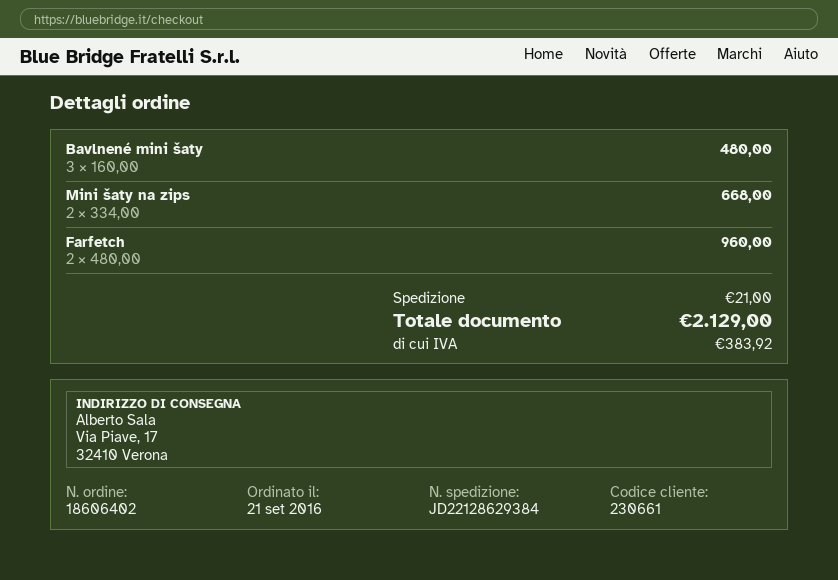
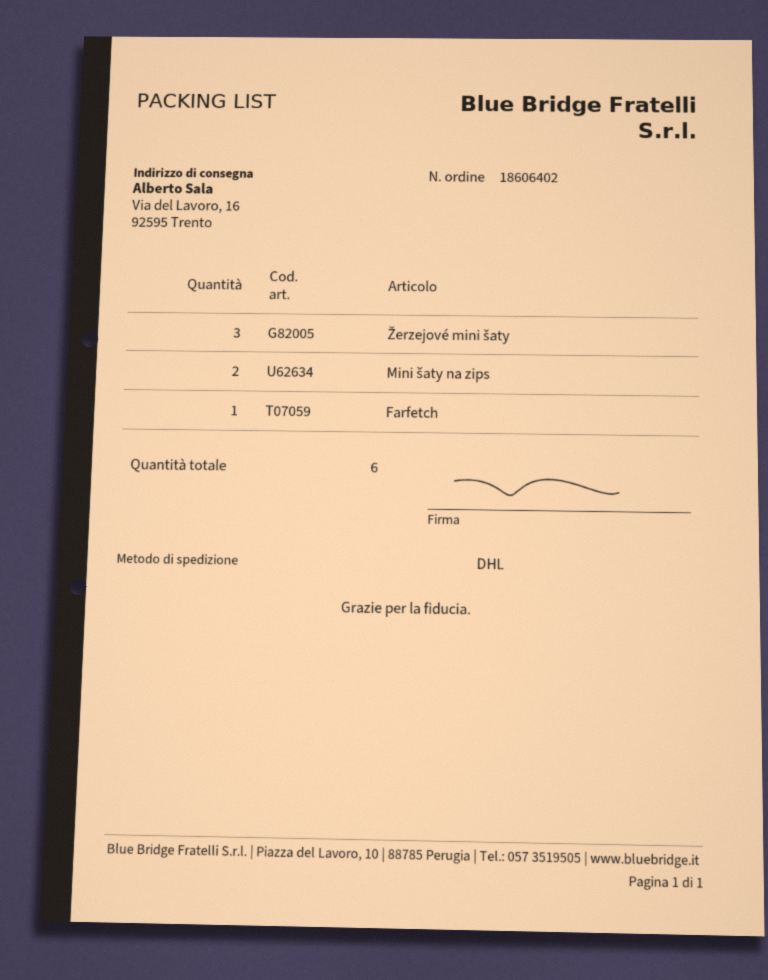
ship to: Via Piave, 17, 32410 Verona -> Via del Lavoro, 16, 92595 Trento
Bavlnené mini šaty: 3 -> none
Farfetch: 2 -> 1
Žerzejové mini šaty: none -> 3

